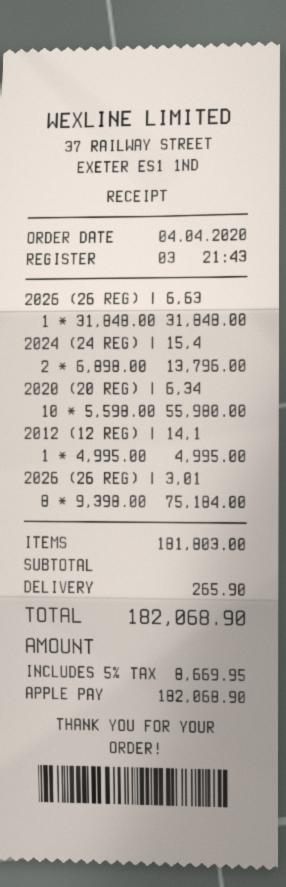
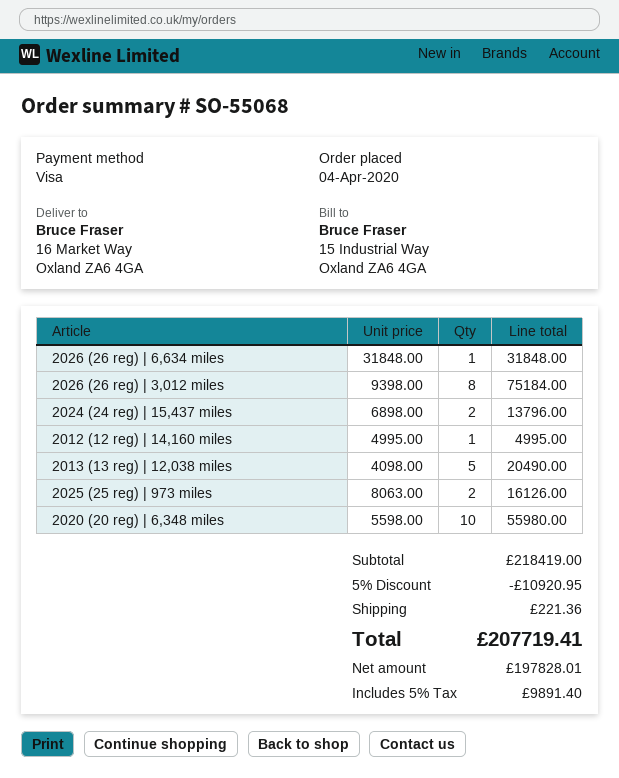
payment method: Apple Pay -> Visa
2013 (13 reg) | 12,038 miles: none -> 5 x 4098.00 = 20490.00
2025 (25 reg) | 973 miles: none -> 2 x 8063.00 = 16126.00
subtotal: 181803.00 -> 218419.00
discount: none -> 5% = 10920.95
shipping: 265.90 -> 221.36
tax: 5% = 8669.95 -> 5% = 9891.40
total: 182068.90 -> 207719.41

